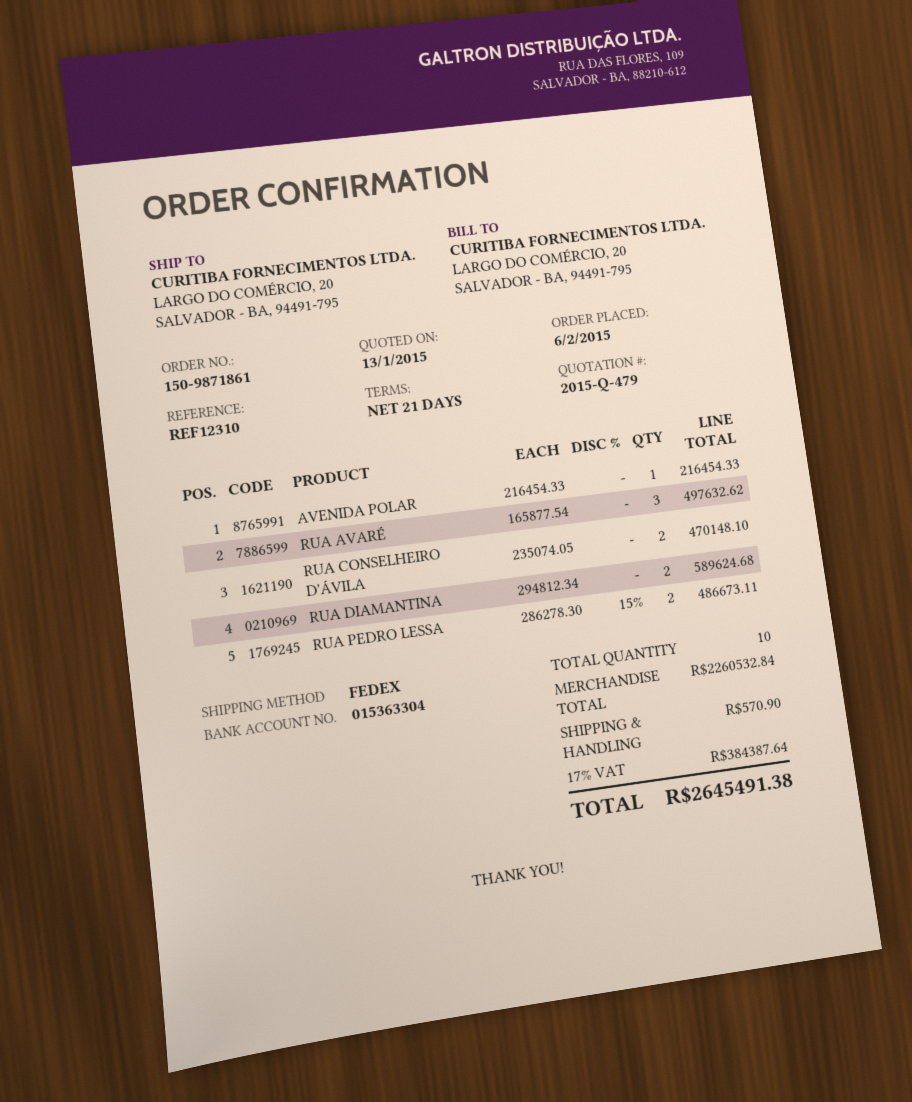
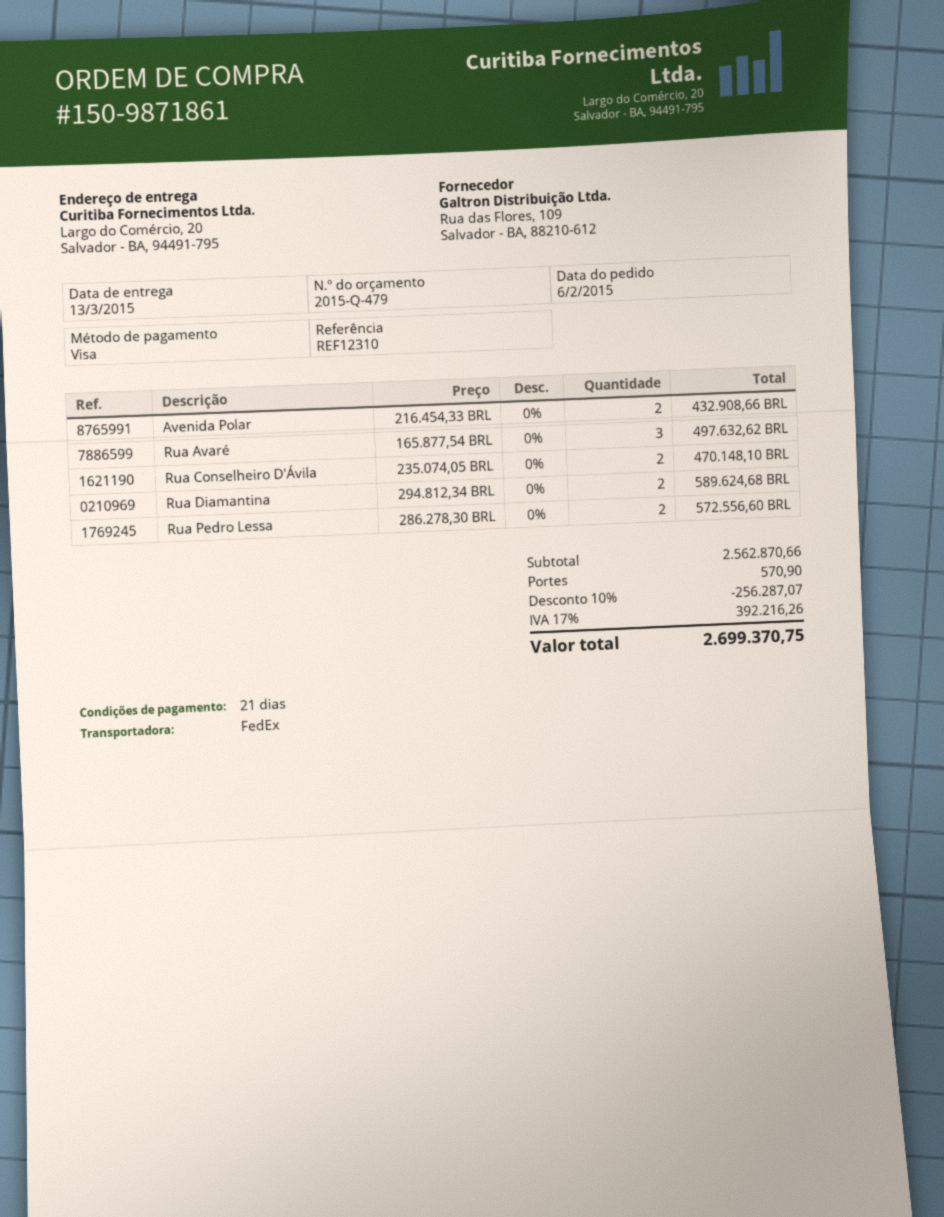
AVENIDA POLAR: 1 x 216454.33 = 216454.33 -> 2 x 216454.33 = 432908.66
RUA PEDRO LESSA: 2 x 286278.30 - 15% = 486673.11 -> 2 x 286278.30 = 572556.60
subtotal: 2260532.84 -> 2562870.66
discount: none -> 10% = 256287.07
tax: 17% = 384387.64 -> 17% = 392216.26
total: 2645491.38 -> 2699370.75

